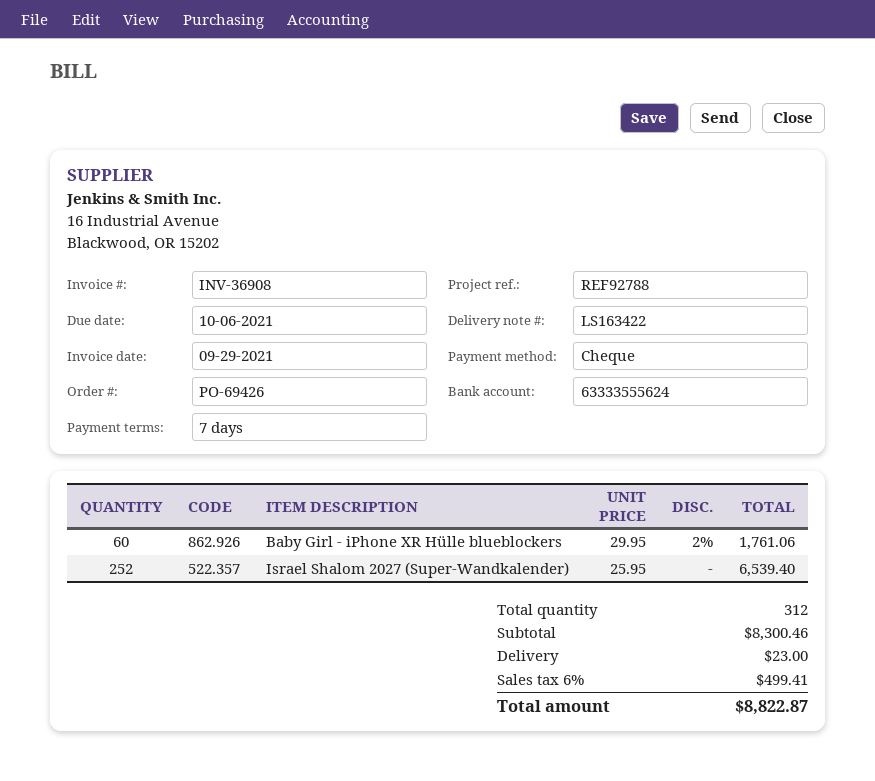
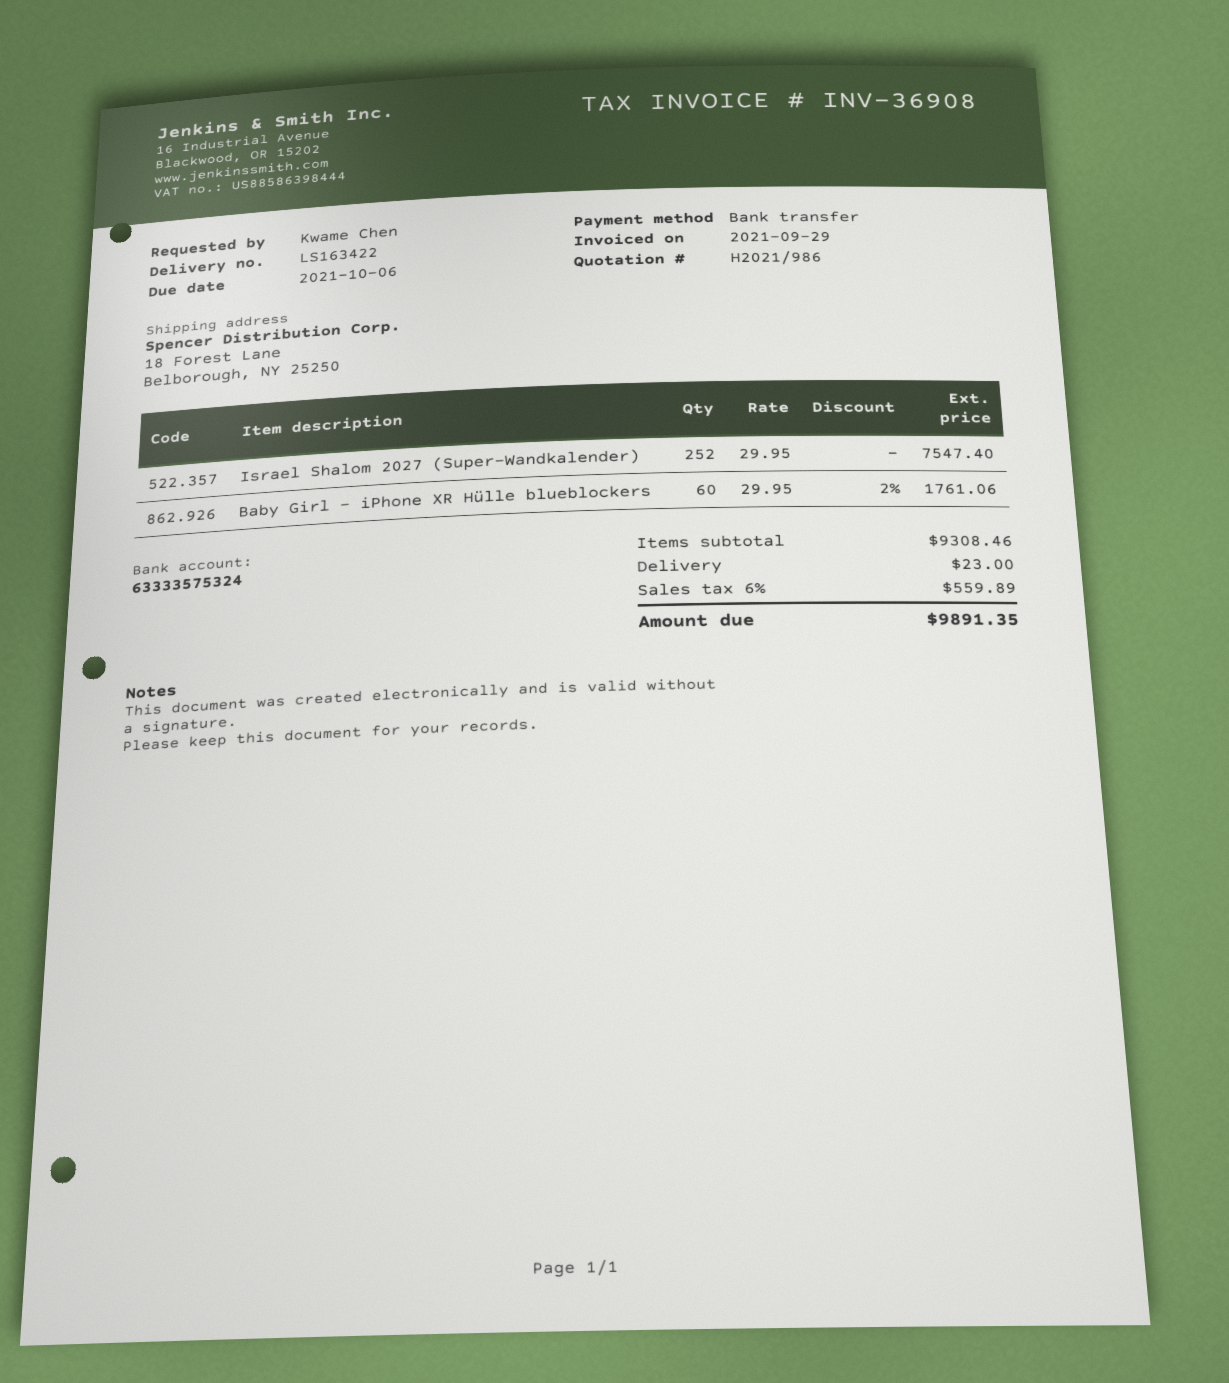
payment method: cheque -> bank transfer
bank account: 63333555624 -> 63333575324
Israel Shalom 2027 (Super-Wandkalender): 252 x 25.95 = 6539.40 -> 252 x 29.95 = 7547.40
subtotal: 8300.46 -> 9308.46
tax: 6% = 499.41 -> 6% = 559.89
total: 8822.87 -> 9891.35

